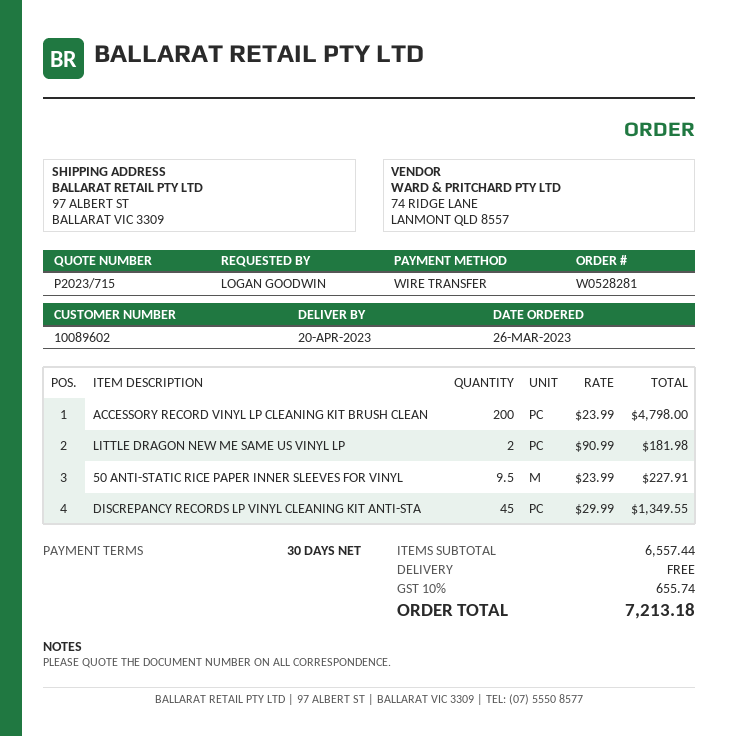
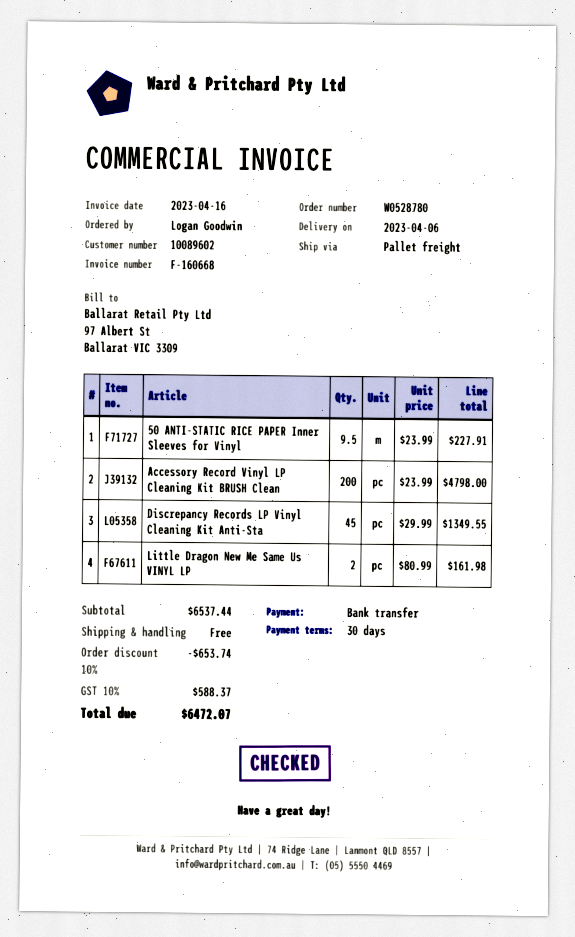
order number: W0528281 -> W0528780
delivery date: 2023-04-20 -> 2023-04-06
LITTLE DRAGON NEW ME SAME US VINYL LP: 2 x 90.99 = 181.98 -> 2 x 80.99 = 161.98
subtotal: 6557.44 -> 6537.44
discount: none -> 10% = 653.74
tax: 10% = 655.74 -> 10% = 588.37
total: 7213.18 -> 6472.07

